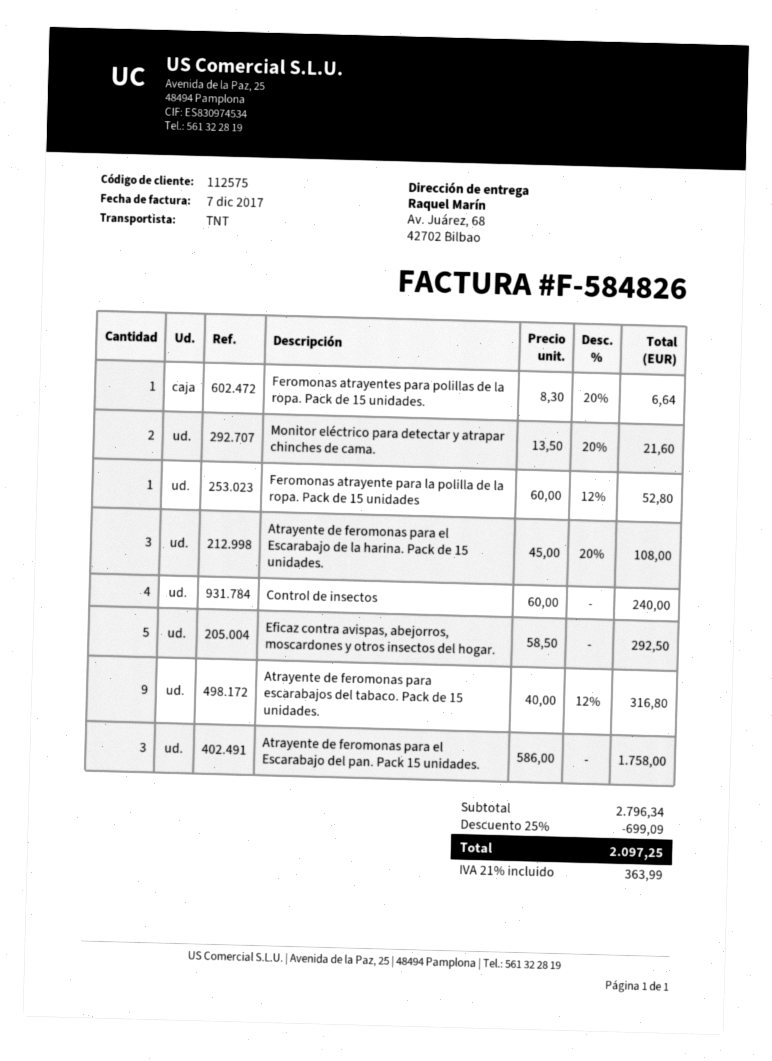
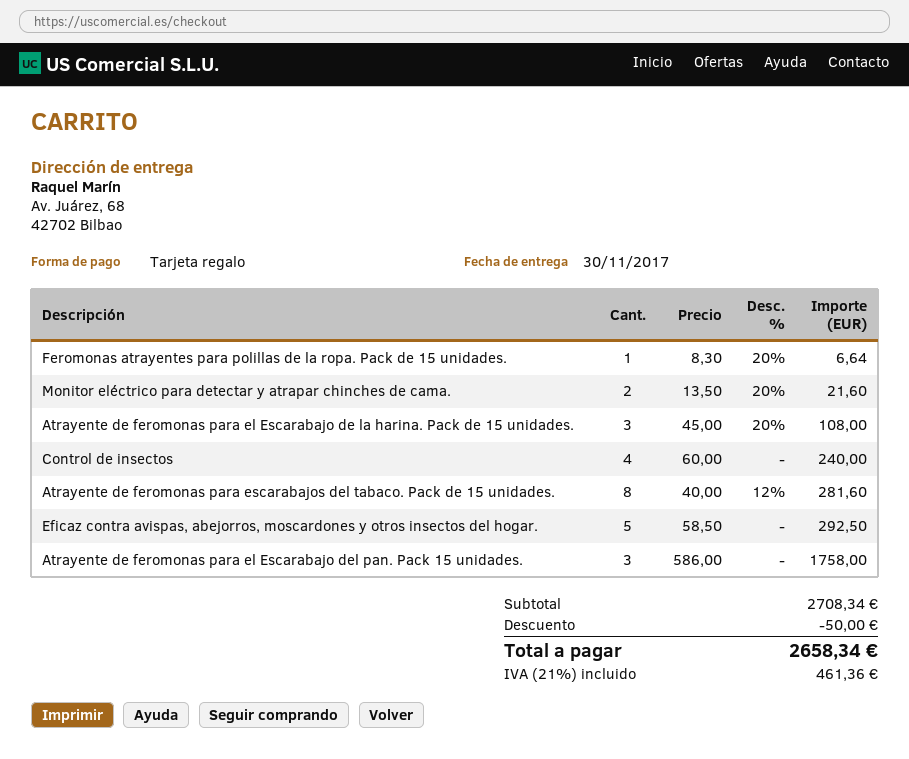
Feromonas atrayente para la polilla de la ropa. Pack de 15 unidades: 1 x 60.00 - 12% = 52.80 -> none
Atrayente de feromonas para escarabajos del tabaco. Pack de 15 unidades.: 9 x 40.00 - 12% = 316.80 -> 8 x 40.00 - 12% = 281.60
subtotal: 2796.34 -> 2708.34
discount: 699.09 -> 50.00
tax: 21% = 363.99 -> 21% = 461.36
total: 2097.25 -> 2658.34

